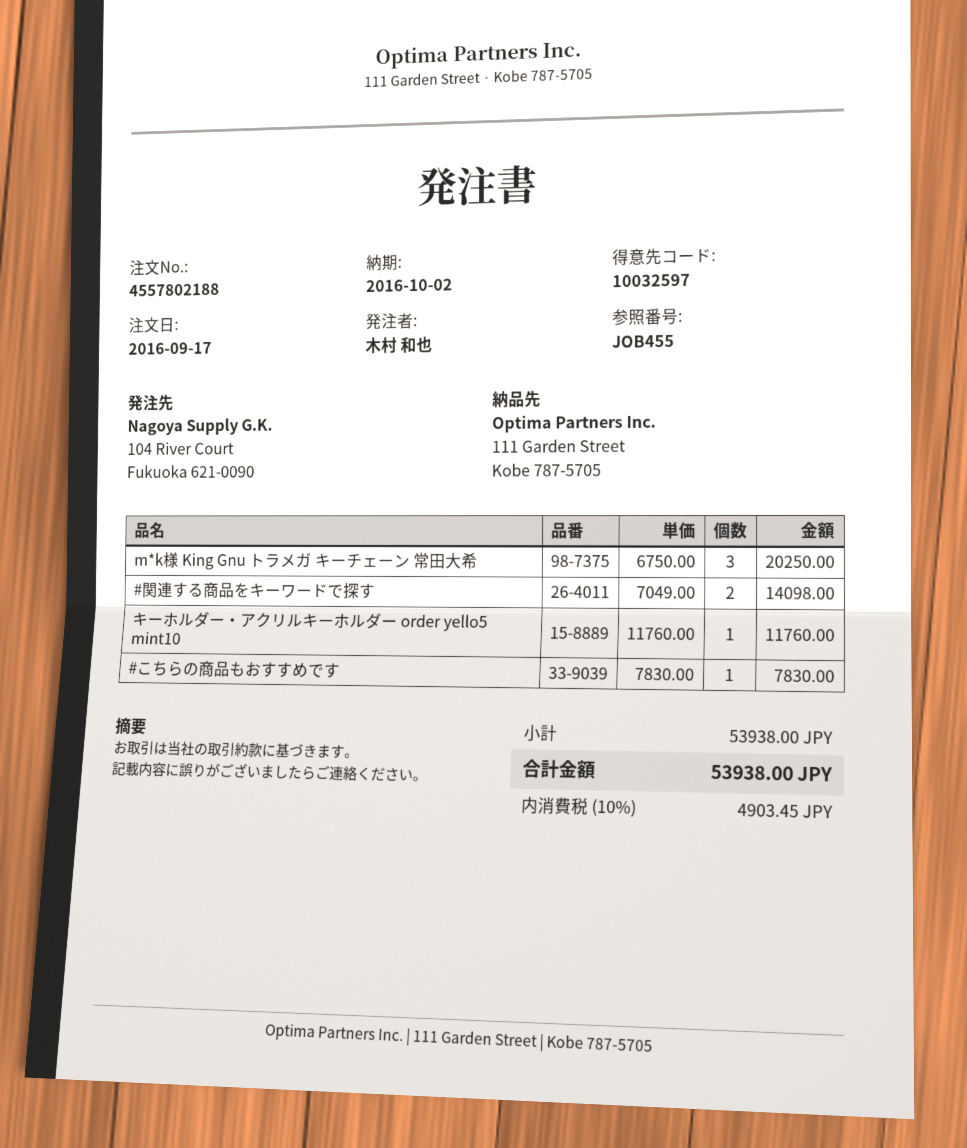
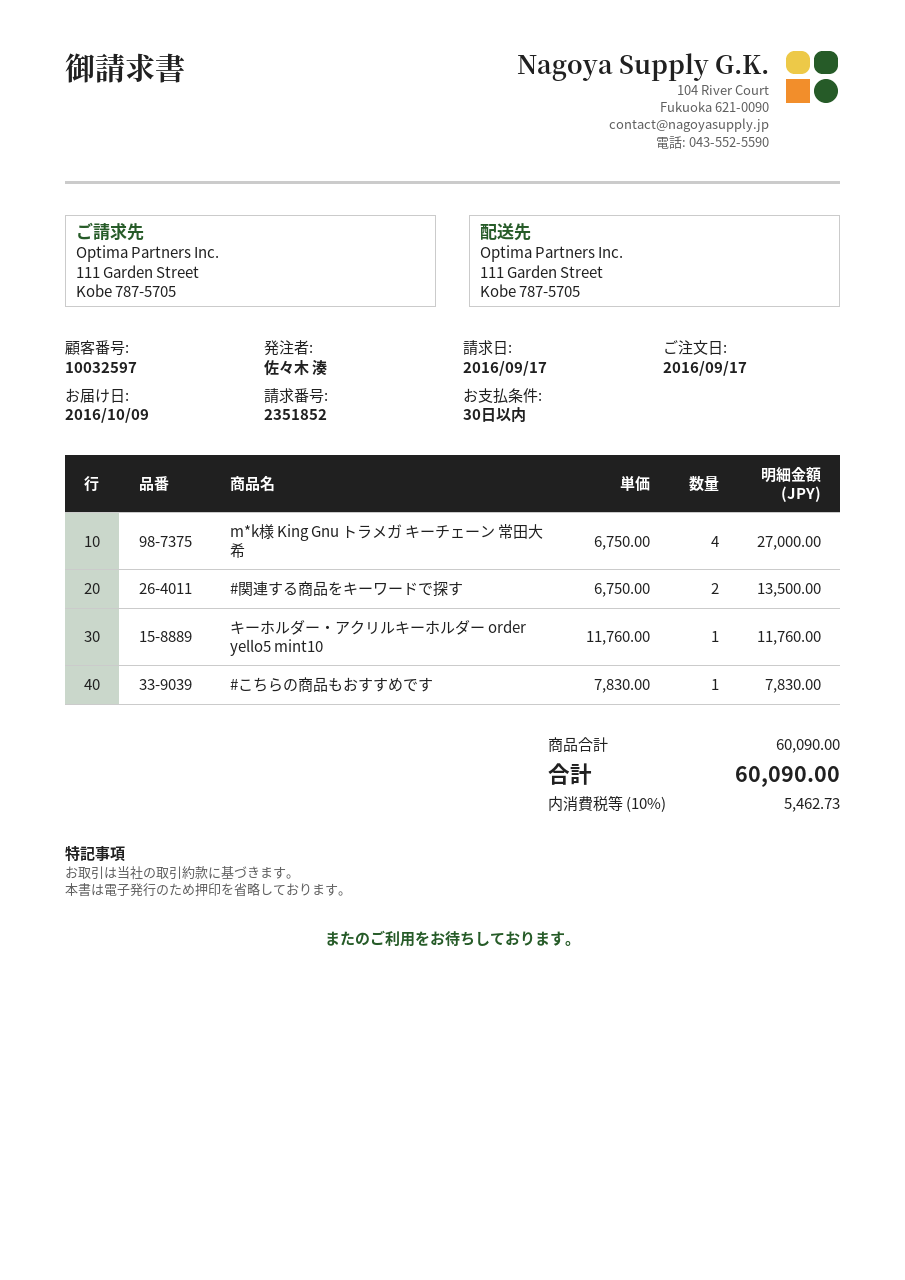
delivery date: 2016-10-02 -> 2016-10-09
ordered by: 木村 和也 -> 佐々木 湊
m*k様 King Gnu トラメガ キーチェーン 常田大希: 3 x 6750.00 = 20250.00 -> 4 x 6750.00 = 27000.00
#関連する商品をキーワードで探す: 2 x 7049.00 = 14098.00 -> 2 x 6750.00 = 13500.00
subtotal: 53938.00 -> 60090.00
tax: 10% = 4903.45 -> 10% = 5462.73
total: 53938.00 -> 60090.00

